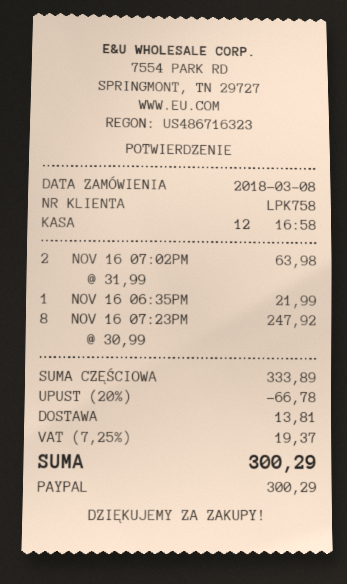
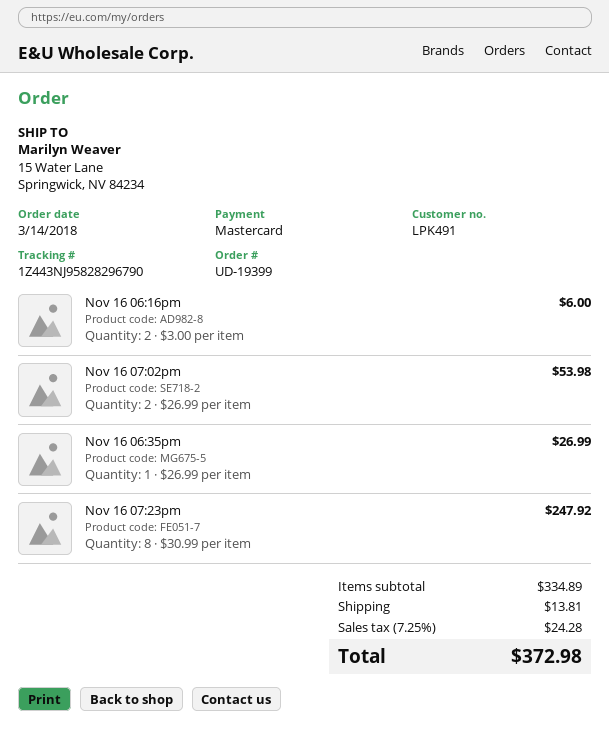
order date: 2018-03-08 -> 2018-03-14
customer number: LPK758 -> LPK491
payment method: PayPal -> Mastercard
NOV 16 07:02PM: 2 x 31.99 = 63.98 -> 2 x 26.99 = 53.98
NOV 16 06:35PM: 1 x 21.99 = 21.99 -> 1 x 26.99 = 26.99
Nov 16 06:16pm: none -> 2 x 3.00 = 6.00
subtotal: 333.89 -> 334.89
discount: 20% = 66.78 -> none
tax: 7.25% = 19.37 -> 7.25% = 24.28
total: 300.29 -> 372.98

